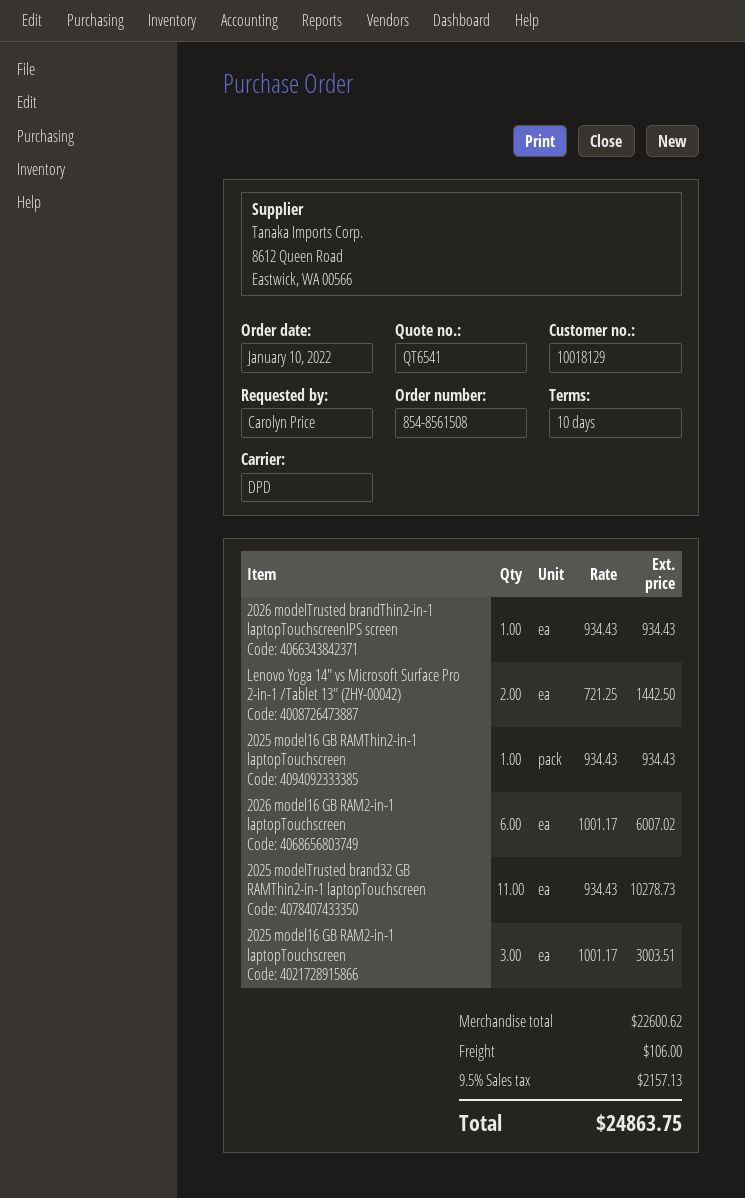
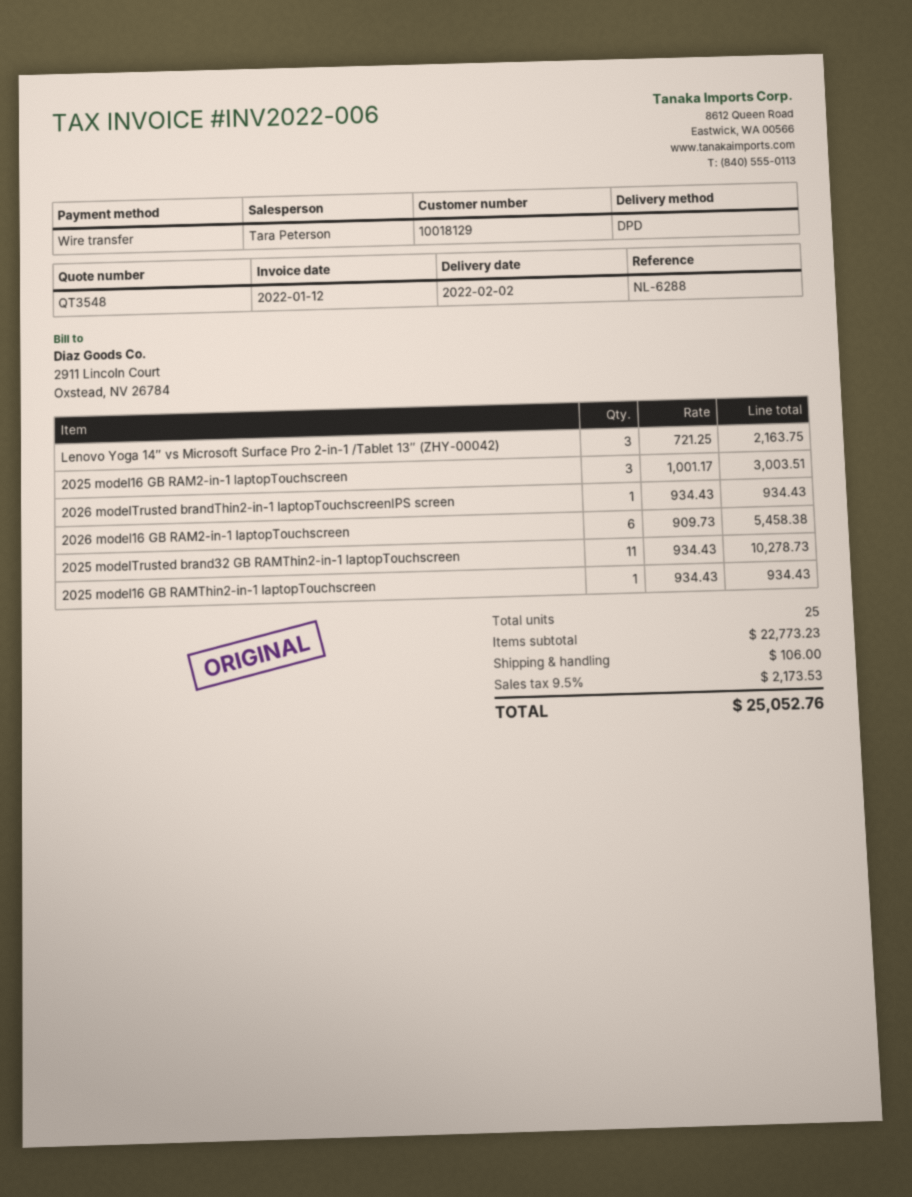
quote number: QT6541 -> QT3548
Lenovo Yoga 14″ vs Microsoft Surface Pro 2-in-1 /Tablet 13″ (ZHY-00042): 2 x 721.25 = 1442.50 -> 3 x 721.25 = 2163.75
2026 model16 GB RAM2-in-1 laptopTouchscreen: 6 x 1001.17 = 6007.02 -> 6 x 909.73 = 5458.38
subtotal: 22600.62 -> 22773.23
tax: 9.5% = 2157.13 -> 9.5% = 2173.53
total: 24863.75 -> 25052.76

